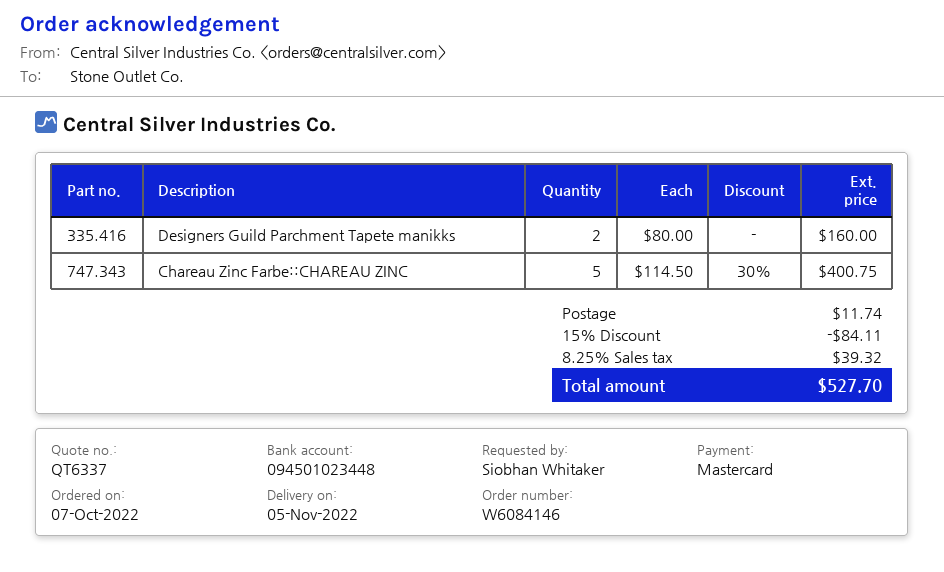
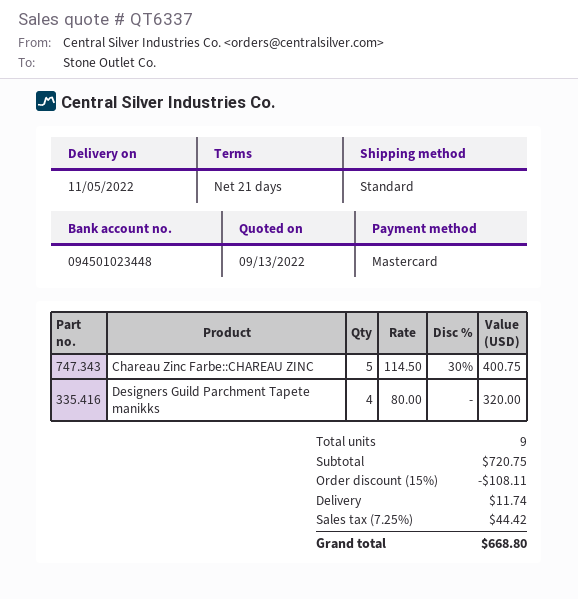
Designers Guild Parchment Tapete manikks: 2 x 80.00 = 160.00 -> 4 x 80.00 = 320.00
discount: 15% = 84.11 -> 15% = 108.11
tax: 8.25% = 39.32 -> 7.25% = 44.42
total: 527.70 -> 668.80

